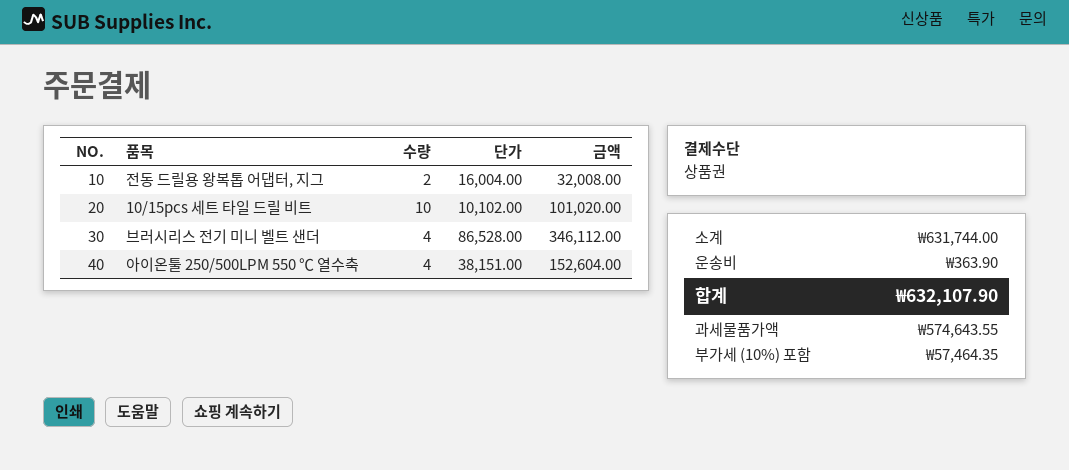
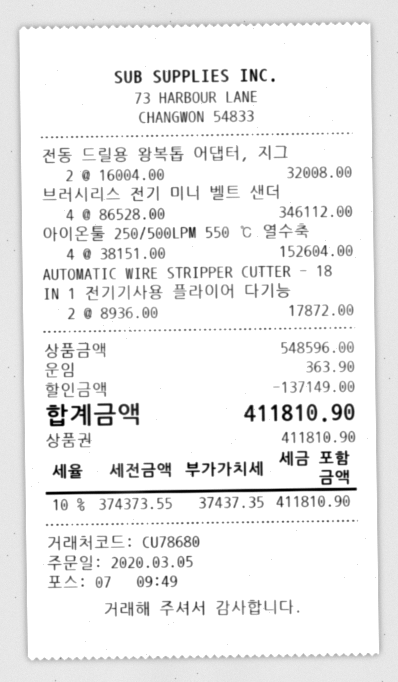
10/15pcs 세트 타일 드릴 비트: 10 x 10102.00 = 101020.00 -> none
AUTOMATIC WIRE STRIPPER CUTTER - 18 IN 1 전기기사용 플라이어 다기능: none -> 2 x 8936.00 = 17872.00
subtotal: 631744.00 -> 548596.00
discount: none -> 137149.00
net: 574643.55 -> 374373.55
tax: 10% = 57464.35 -> 10% = 37437.35
total: 632107.90 -> 411810.90

